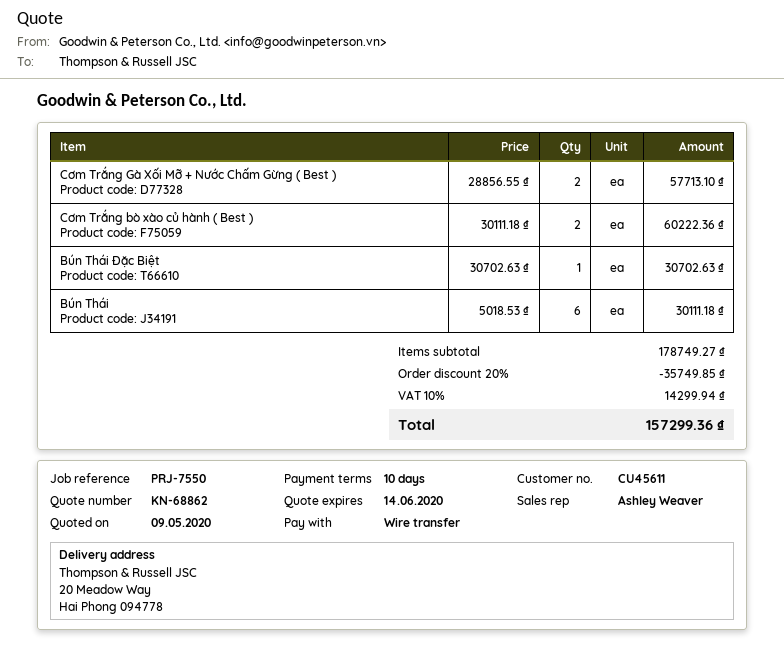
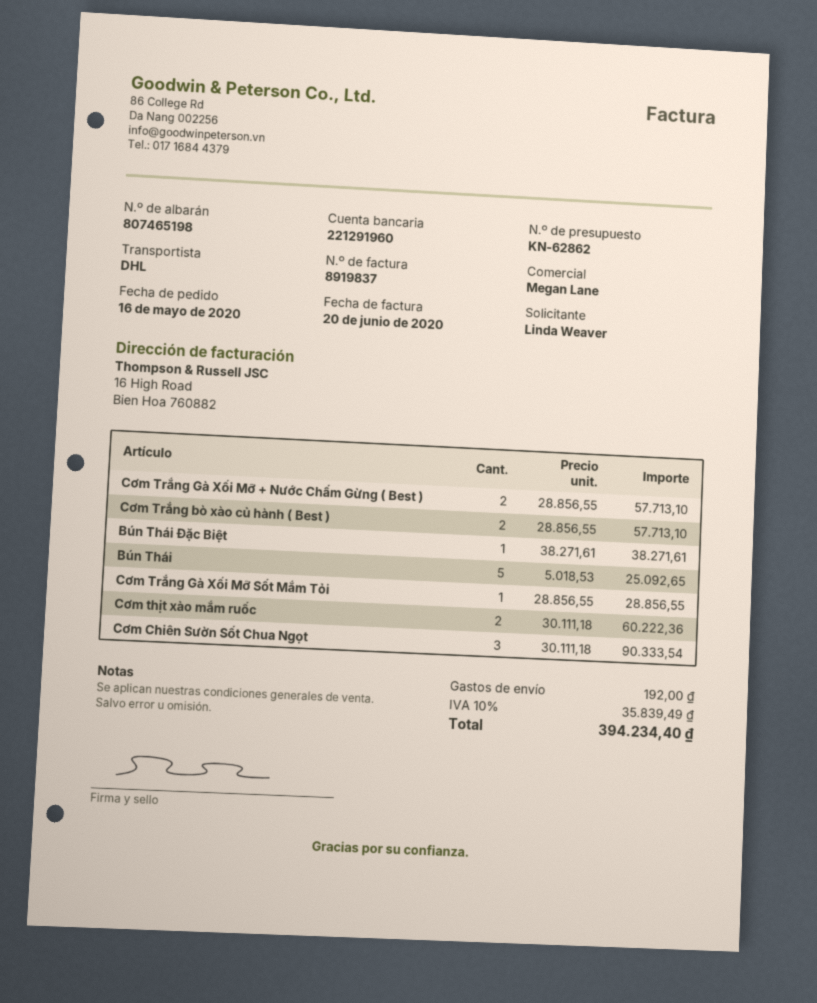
quote number: KN-68862 -> KN-62862
sales rep: Ashley Weaver -> Megan Lane
Cơm Trắng bò xào củ hành ( Best ): 2 x 30111.18 = 60222.36 -> 2 x 28856.55 = 57713.10
Bún Thái Đặc Biệt: 1 x 30702.63 = 30702.63 -> 1 x 38271.61 = 38271.61
Bún Thái: 6 x 5018.53 = 30111.18 -> 5 x 5018.53 = 25092.65
Cơm Trắng Gà Xối Mỡ Sốt Mắm Tỏi: none -> 1 x 28856.55 = 28856.55
Cơm thịt xào mắm ruốc: none -> 2 x 30111.18 = 60222.36
Cơm Chiên Sườn Sốt Chua Ngọt: none -> 3 x 30111.18 = 90333.54
discount: 20% = 35749.85 -> none
shipping: none -> 192.00
tax: 10% = 14299.94 -> 10% = 35839.49
total: 157299.36 -> 394234.40

